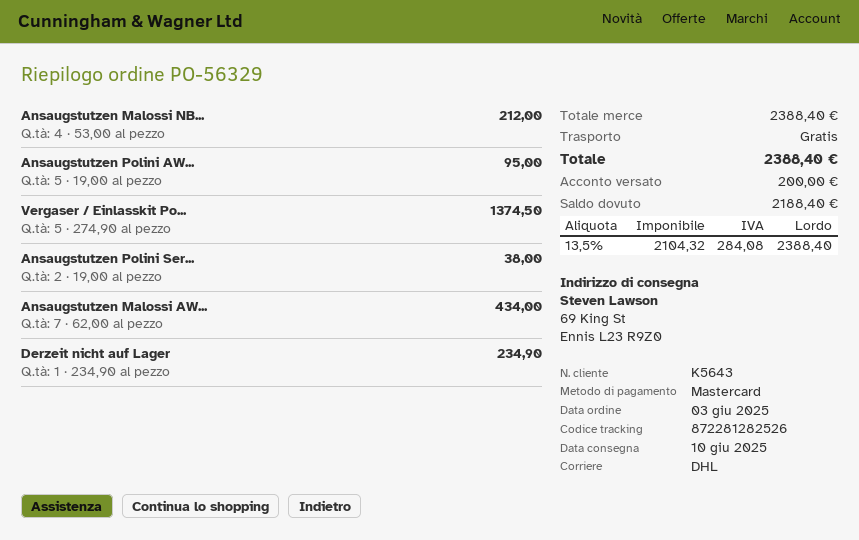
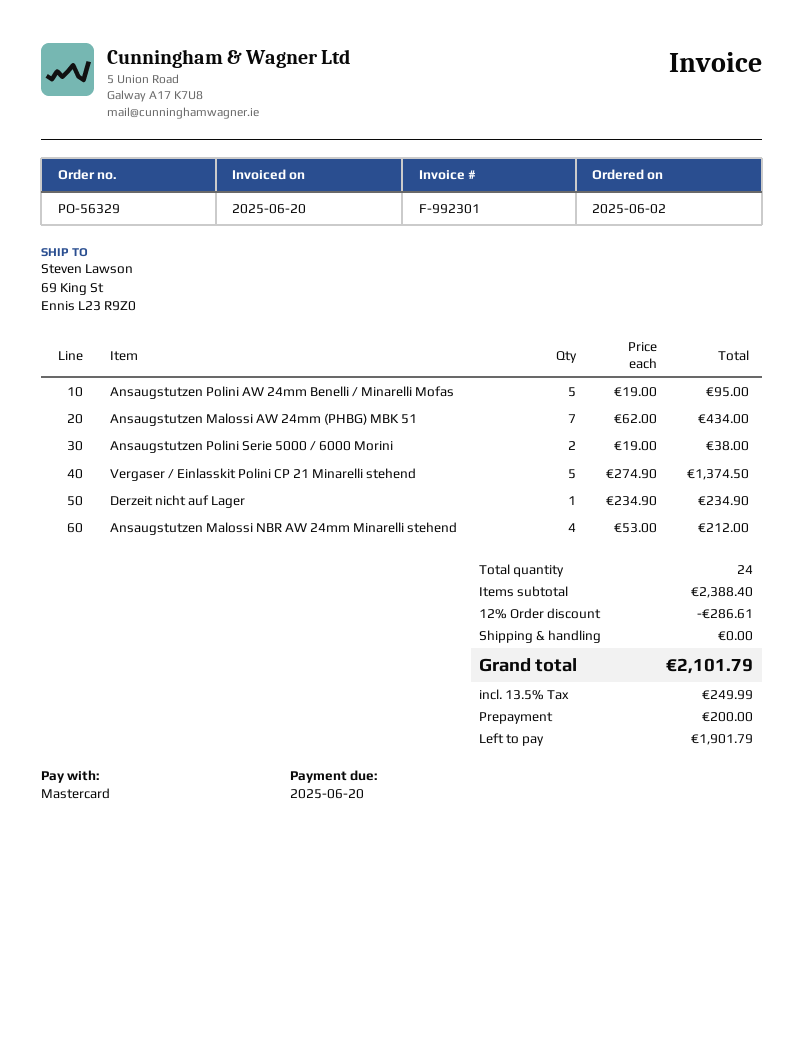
order date: 2025-06-03 -> 2025-06-02
discount: none -> 12% = 286.61
tax: 13.5% = 284.08 -> 13.5% = 249.99
total: 2388.40 -> 2101.79
balance: 2188.40 -> 1901.79

